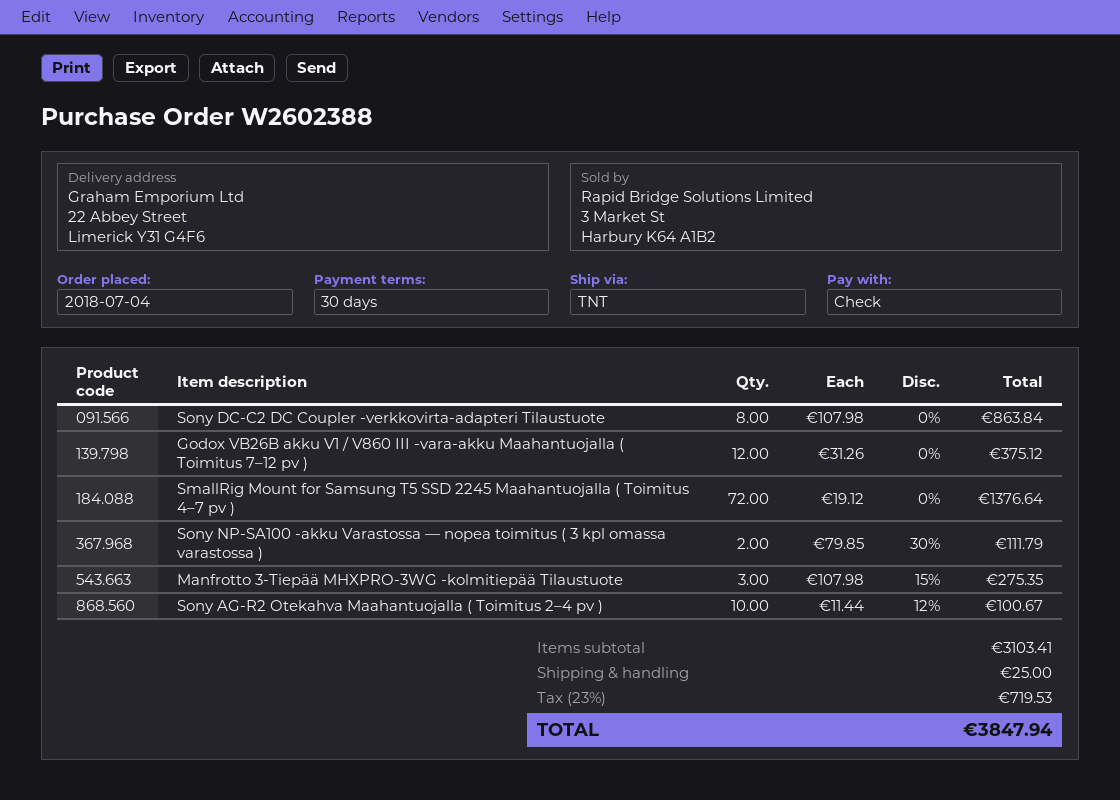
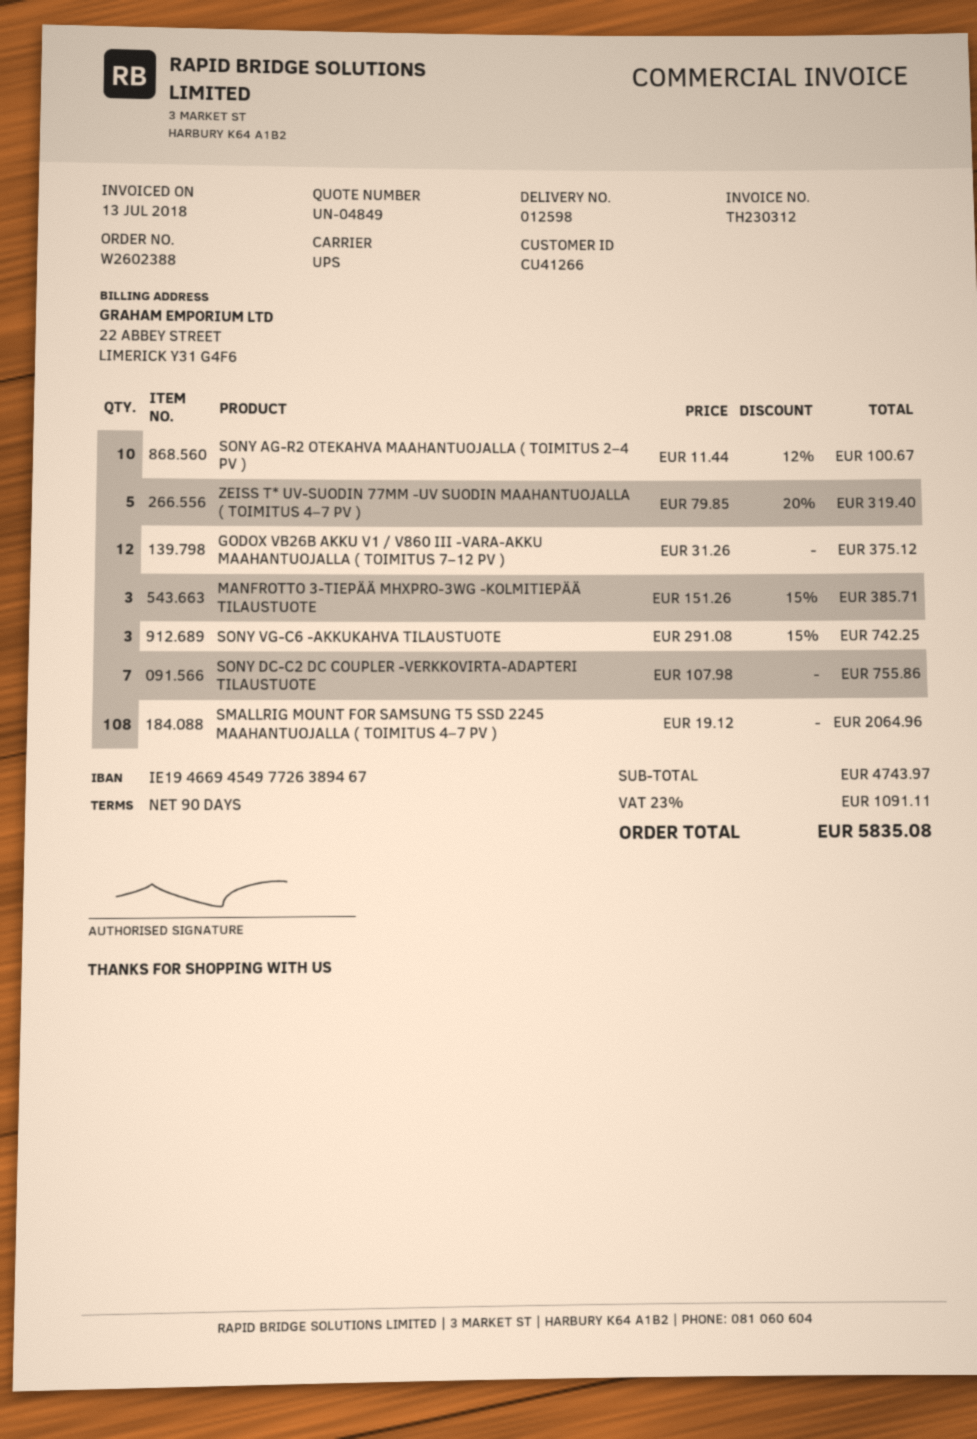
payment terms: 30 days -> 90 days
shipping method: TNT -> UPS
Sony DC-C2 DC Coupler -verkkovirta-adapteri Tilaustuote: 8 x 107.98 = 863.84 -> 7 x 107.98 = 755.86
SmallRig Mount for Samsung T5 SSD 2245 Maahantuojalla ( Toimitus 4–7 pv ): 72 x 19.12 = 1376.64 -> 108 x 19.12 = 2064.96
Sony NP-SA100 -akku Varastossa — nopea toimitus ( 3 kpl omassa varastossa ): 2 x 79.85 - 30% = 111.79 -> none
Manfrotto 3-Tiepää MHXPRO-3WG -kolmitiepää Tilaustuote: 3 x 107.98 - 15% = 275.35 -> 3 x 151.26 - 15% = 385.71
ZEISS T* UV-SUODIN 77MM -UV SUODIN MAAHANTUOJALLA ( TOIMITUS 4–7 PV ): none -> 5 x 79.85 - 20% = 319.40
SONY VG-C6 -AKKUKAHVA TILAUSTUOTE: none -> 3 x 291.08 - 15% = 742.25
subtotal: 3103.41 -> 4743.97
shipping: 25.00 -> none
tax: 23% = 719.53 -> 23% = 1091.11
total: 3847.94 -> 5835.08

